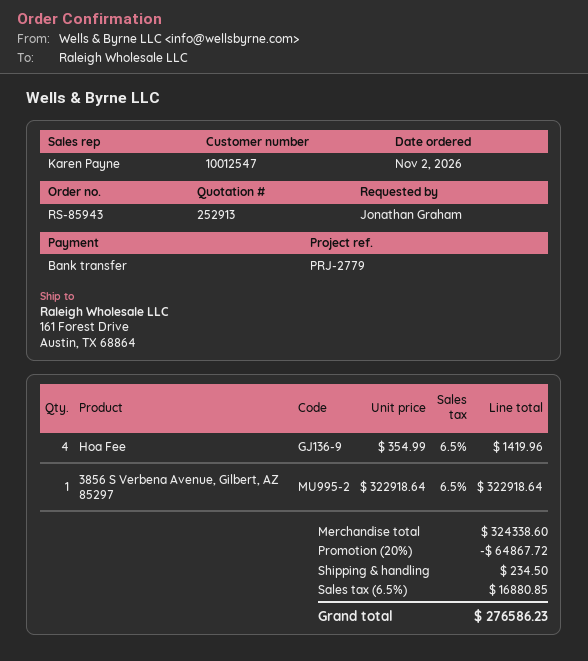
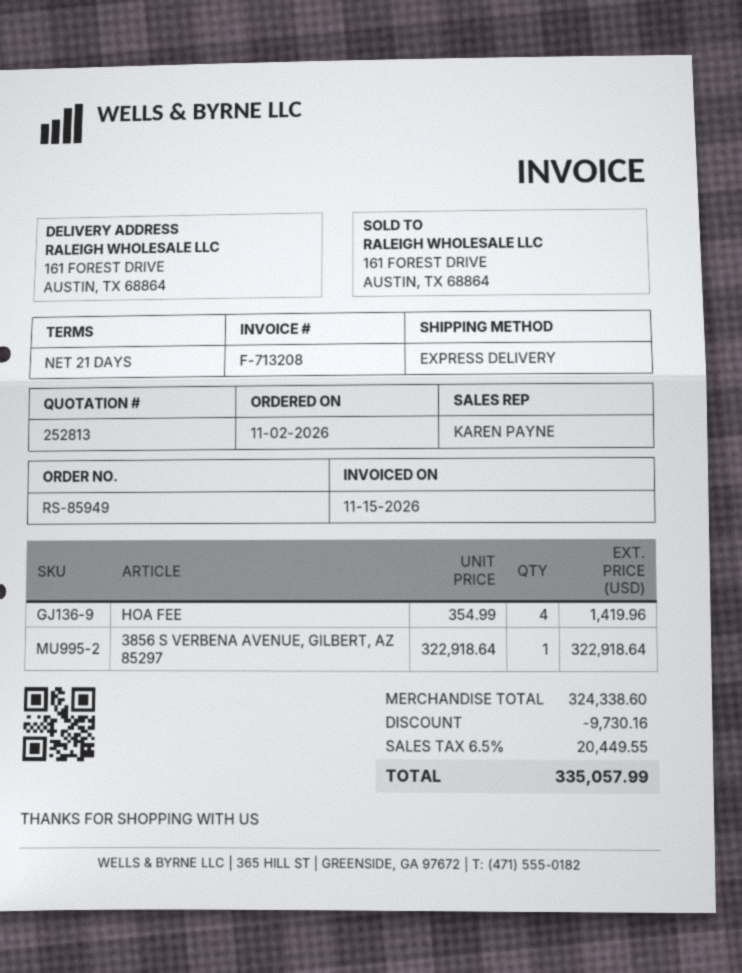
quote number: 252913 -> 252813
order number: RS-85943 -> RS-85949
discount: 64867.72 -> 9730.16
shipping: 234.50 -> none
tax: 6.5% = 16880.85 -> 6.5% = 20449.55
total: 276586.23 -> 335057.99

